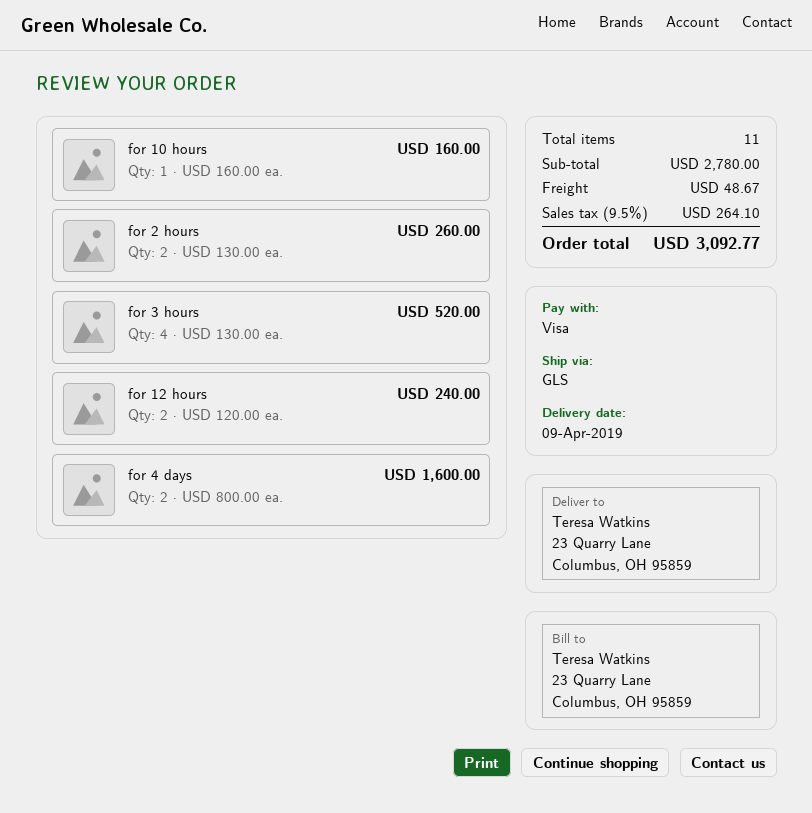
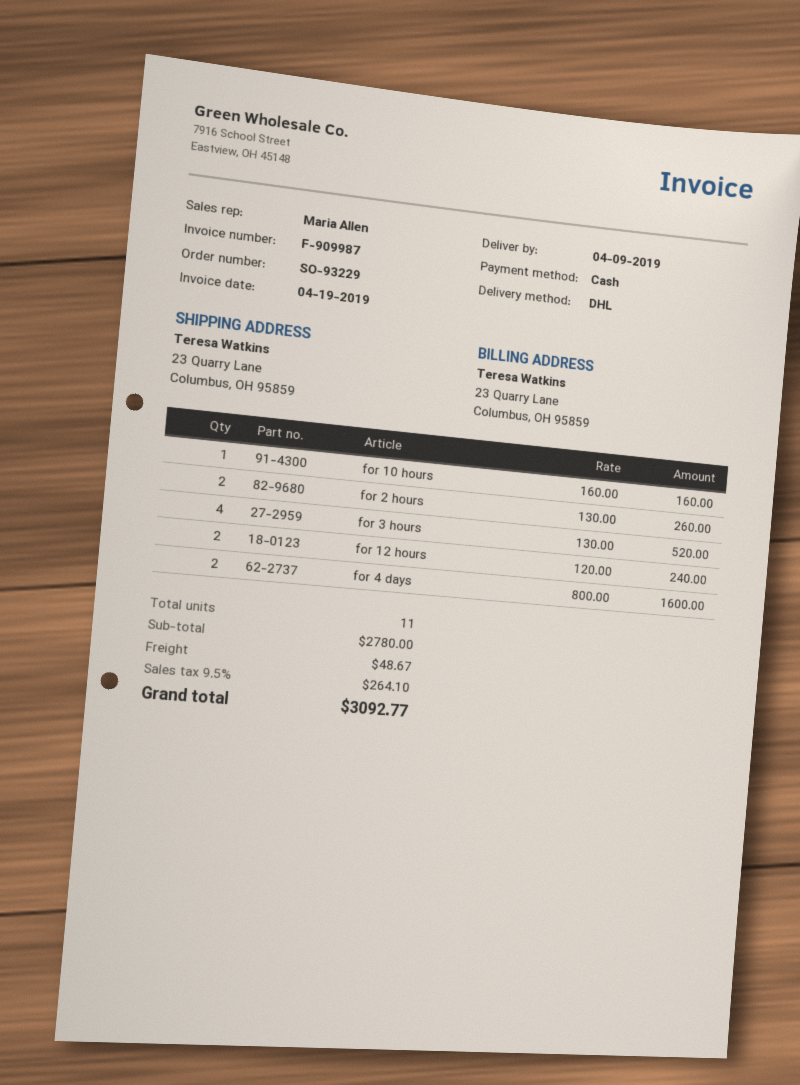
payment method: Visa -> cash
shipping method: GLS -> DHL

